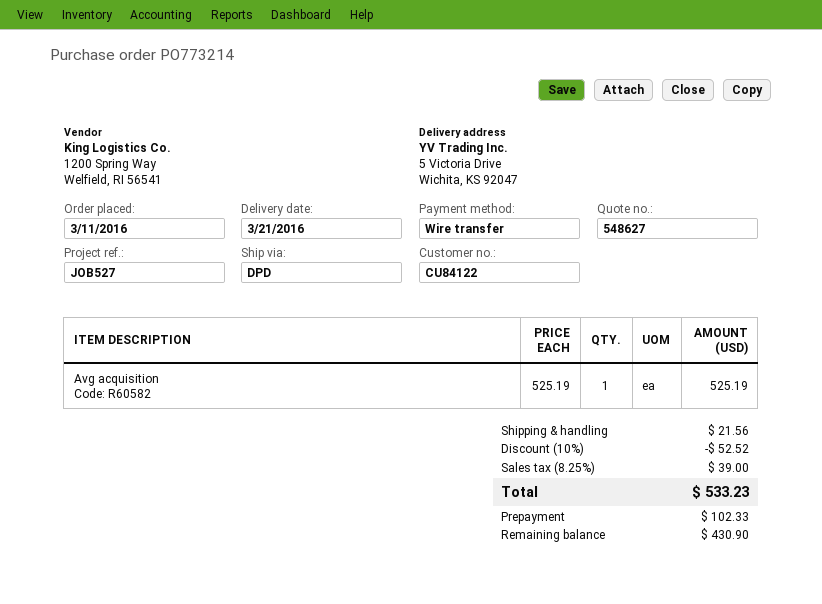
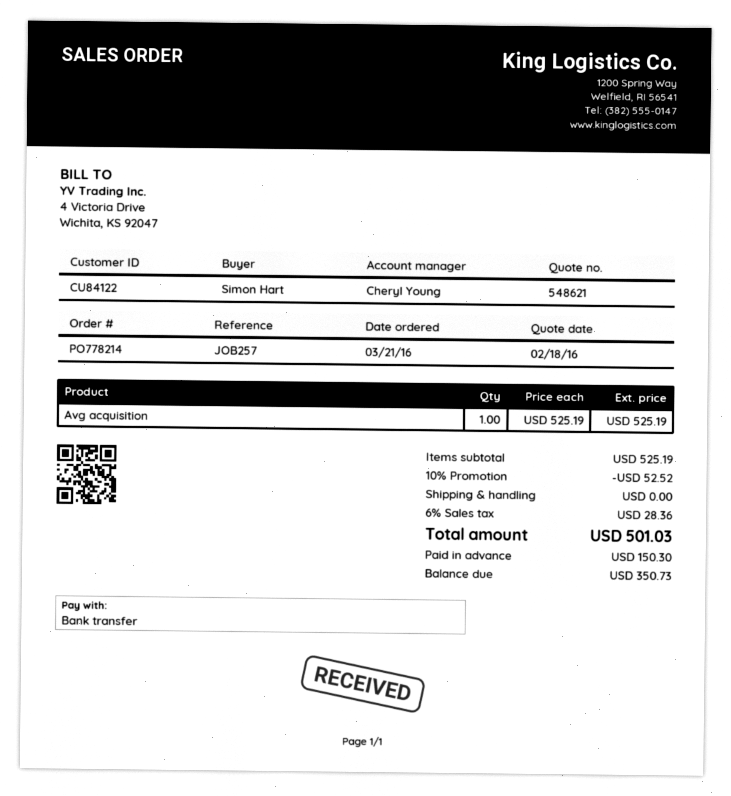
quote number: 548627 -> 548621
order number: PO773214 -> PO778214
order date: 2016-03-11 -> 2016-03-21
reference: JOB527 -> JOB257
shipping: 21.56 -> 0.00
tax: 8.25% = 39.00 -> 6% = 28.36
total: 533.23 -> 501.03
deposit: 102.33 -> 150.30
balance: 430.90 -> 350.73

